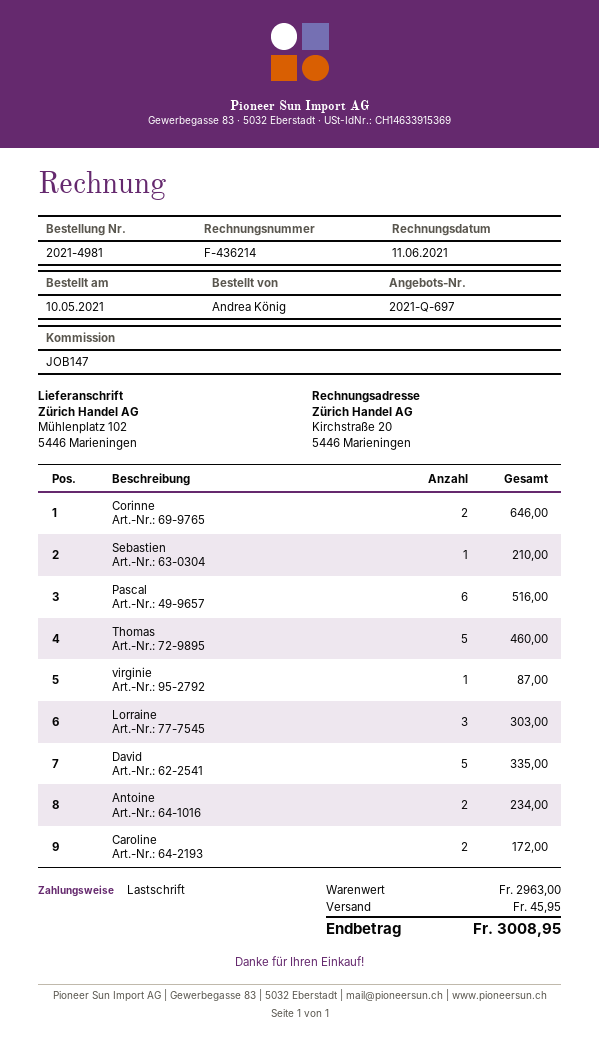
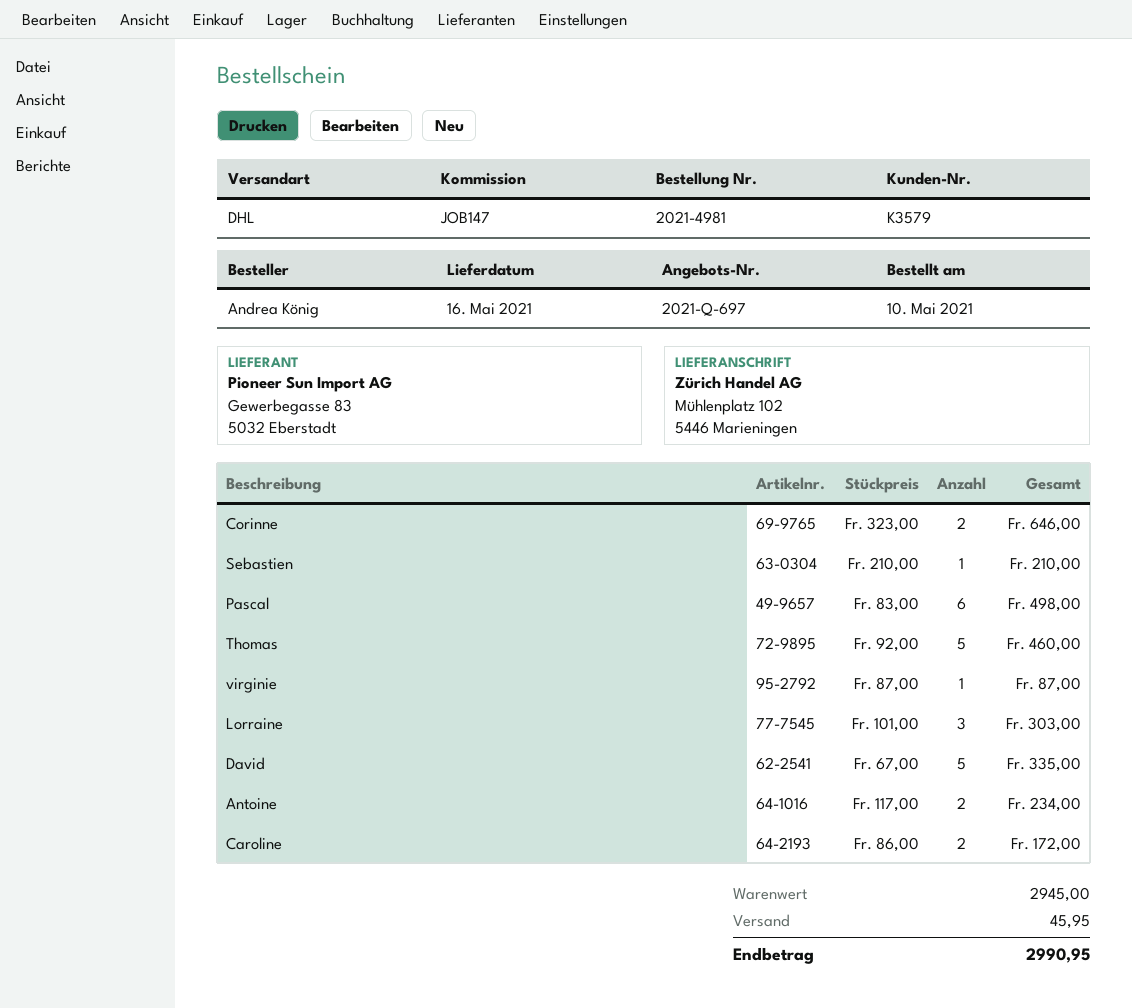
Pascal: 6 for 516.00 -> 6 for 498.00
subtotal: 2963.00 -> 2945.00
total: 3008.95 -> 2990.95

